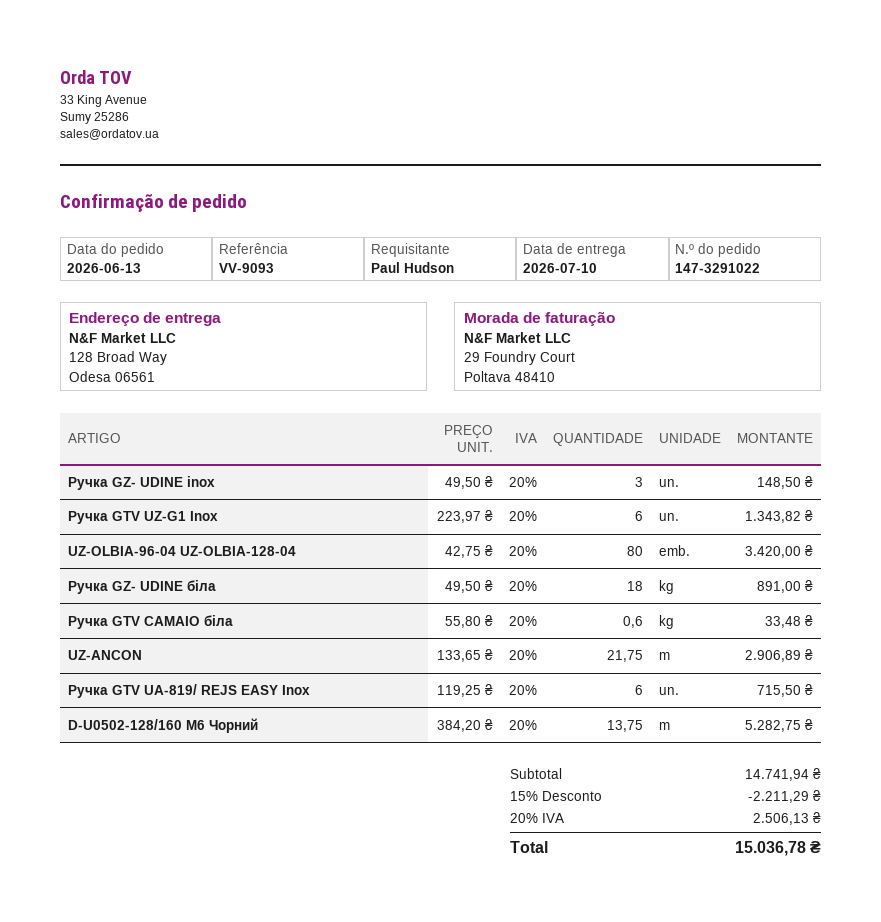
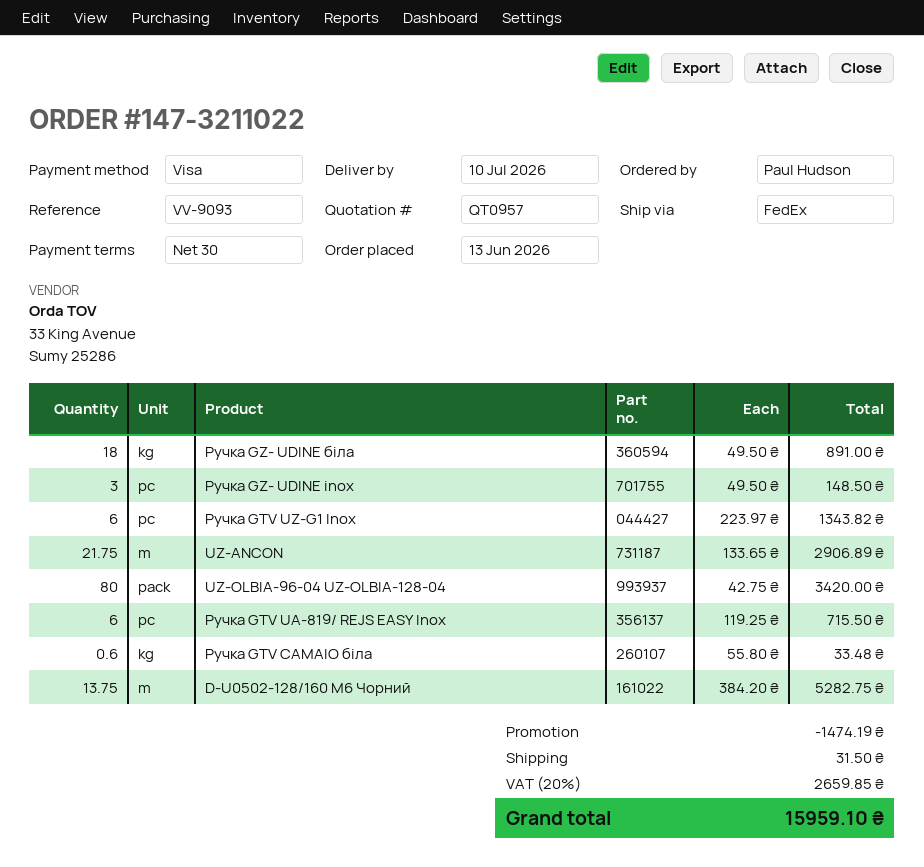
order number: 147-3291022 -> 147-3211022
discount: 2211.29 -> 1474.19
shipping: none -> 31.50
tax: 20% = 2506.13 -> 20% = 2659.85
total: 15036.78 -> 15959.10

